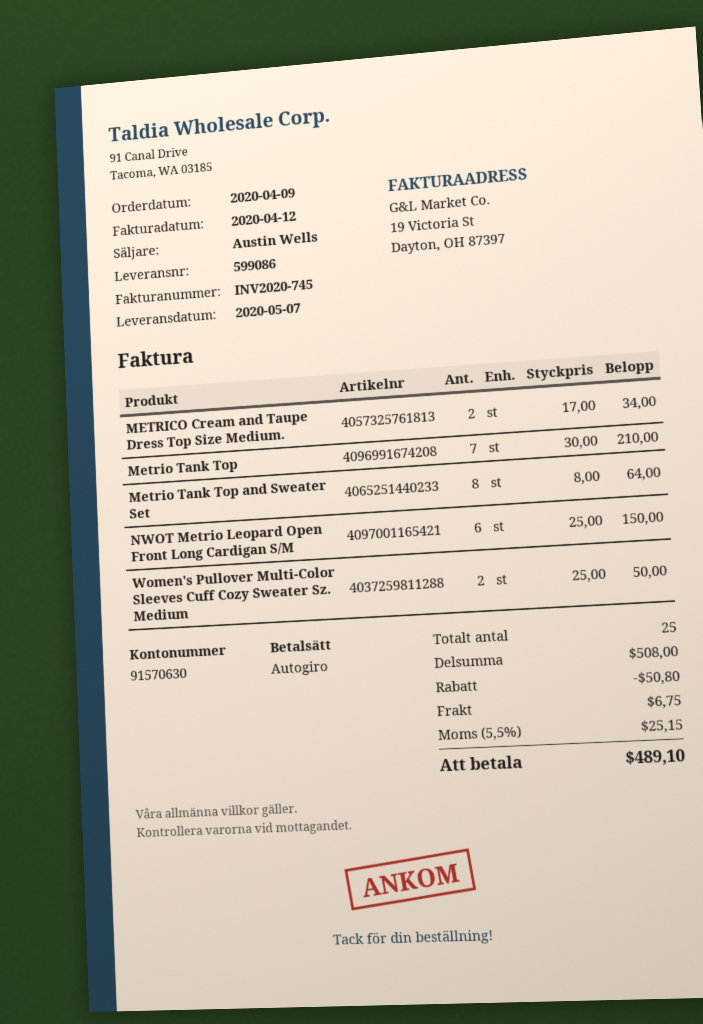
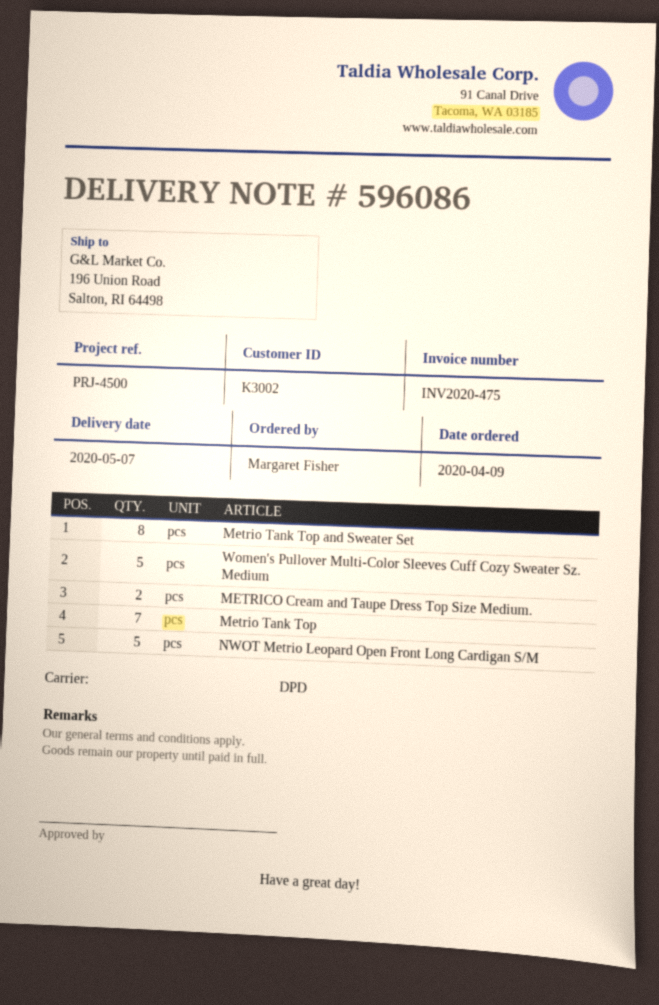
delivery note number: 599086 -> 596086
invoice number: INV2020-745 -> INV2020-475
NWOT Metrio Leopard Open Front Long Cardigan S/M: 6 -> 5
Women's Pullover Multi-Color Sleeves Cuff Cozy Sweater Sz. Medium: 2 -> 5

